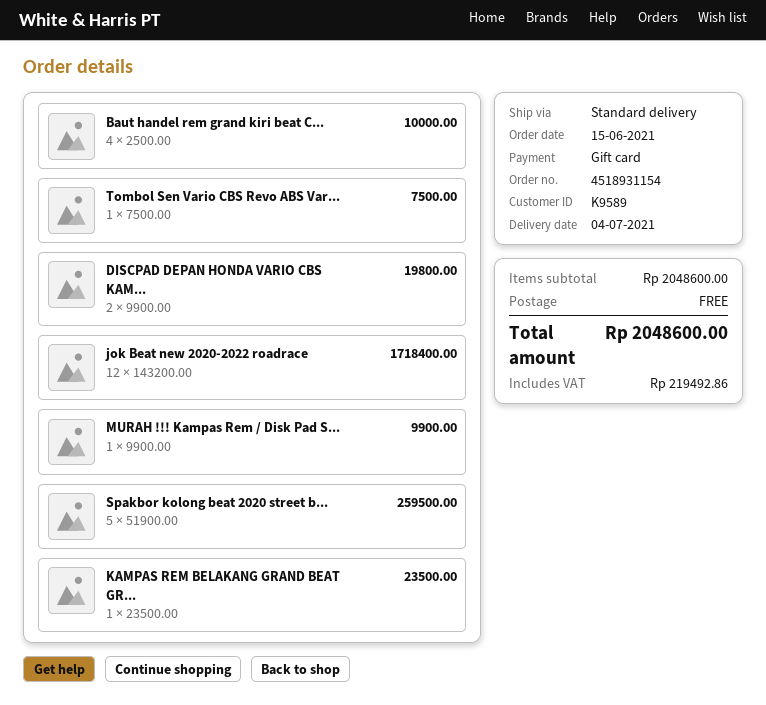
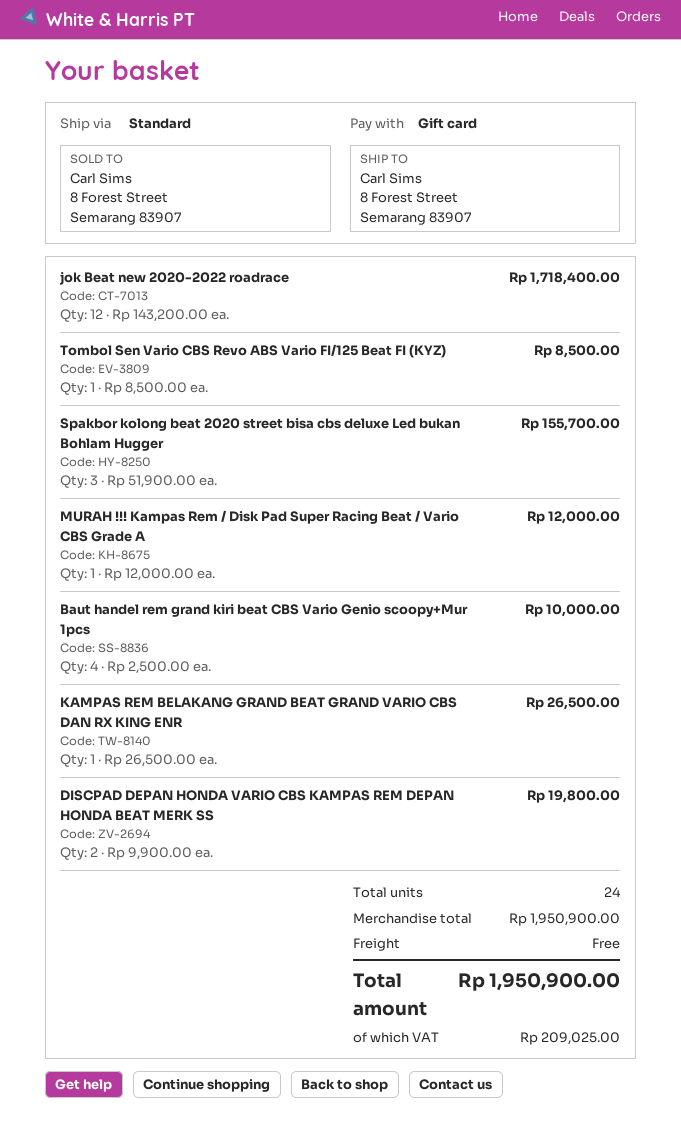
Tombol Sen Vario CBS Revo ABS Var...: 1 x 7500.00 = 7500.00 -> 1 x 8500.00 = 8500.00
MURAH !!! Kampas Rem / Disk Pad S...: 1 x 9900.00 = 9900.00 -> 1 x 12000.00 = 12000.00
Spakbor kolong beat 2020 street b...: 5 x 51900.00 = 259500.00 -> 3 x 51900.00 = 155700.00
KAMPAS REM BELAKANG GRAND BEAT GR...: 1 x 23500.00 = 23500.00 -> 1 x 26500.00 = 26500.00
subtotal: 2048600.00 -> 1950900.00
tax: 219492.86 -> 209025.00
total: 2048600.00 -> 1950900.00

